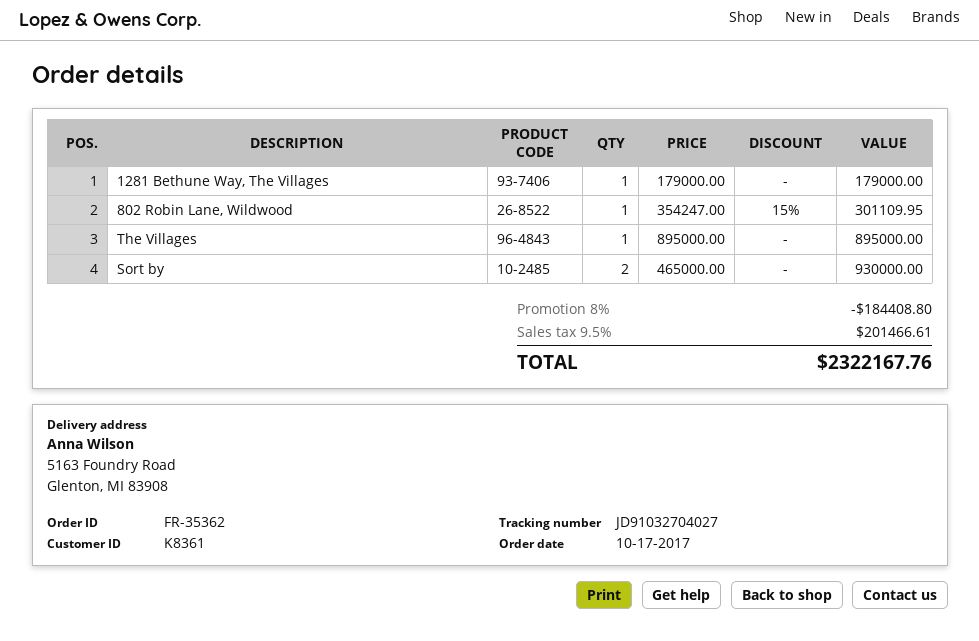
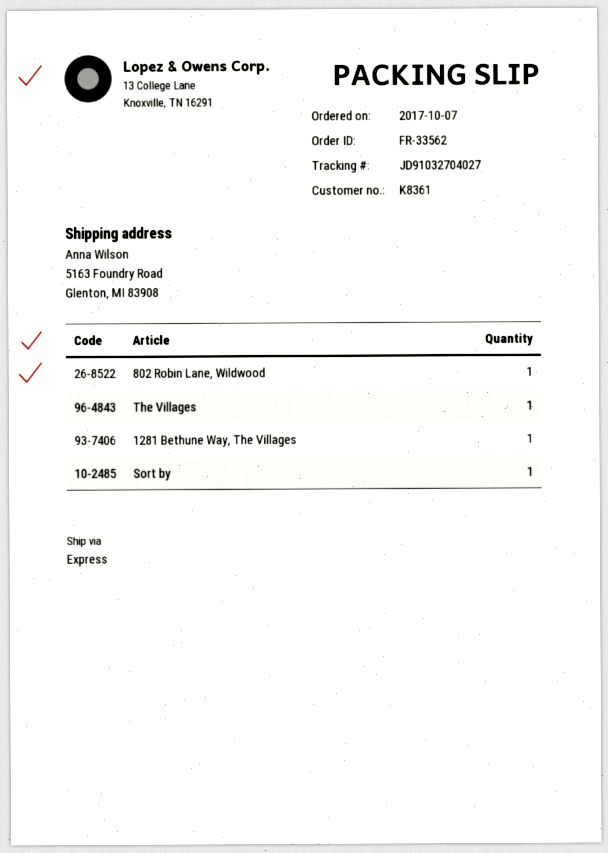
order number: FR-35362 -> FR-33562
order date: 2017-10-17 -> 2017-10-07
Sort by: 2 -> 1

